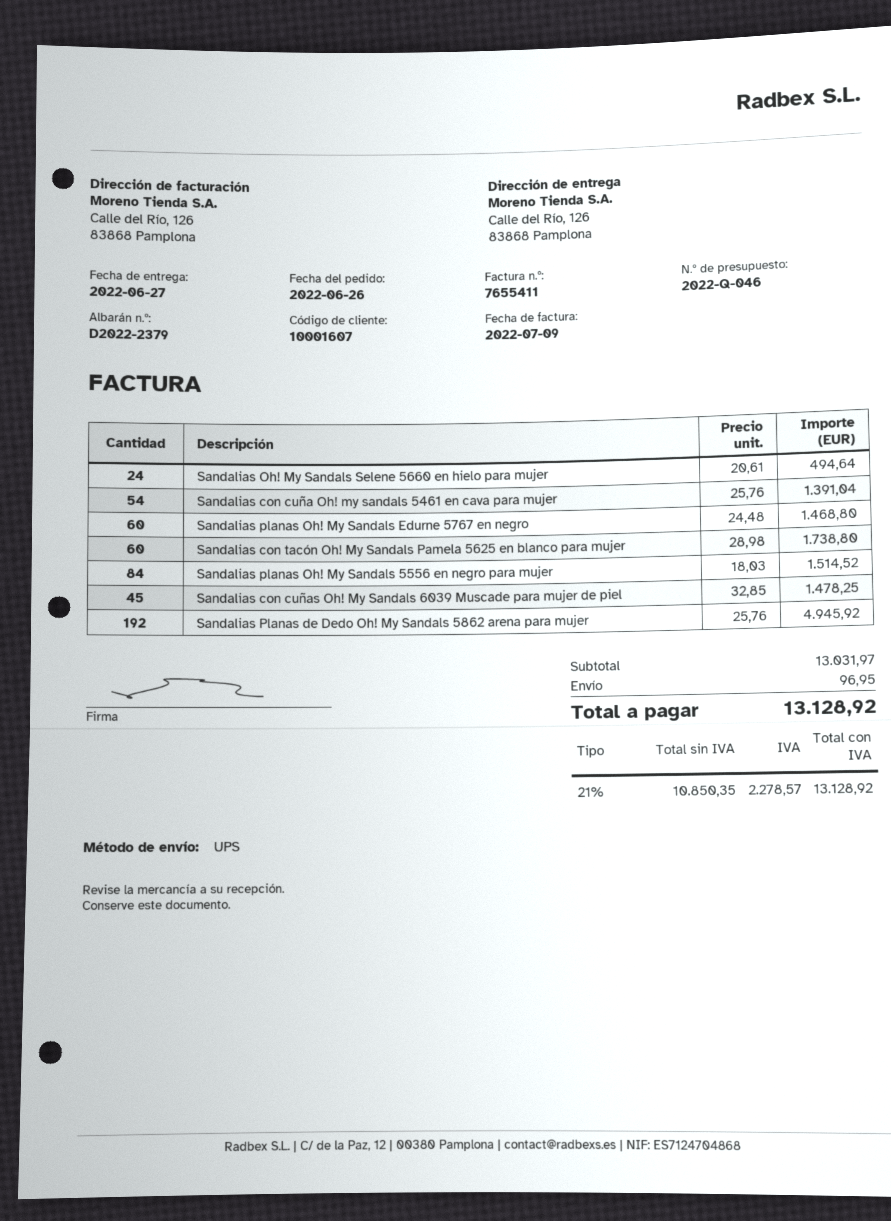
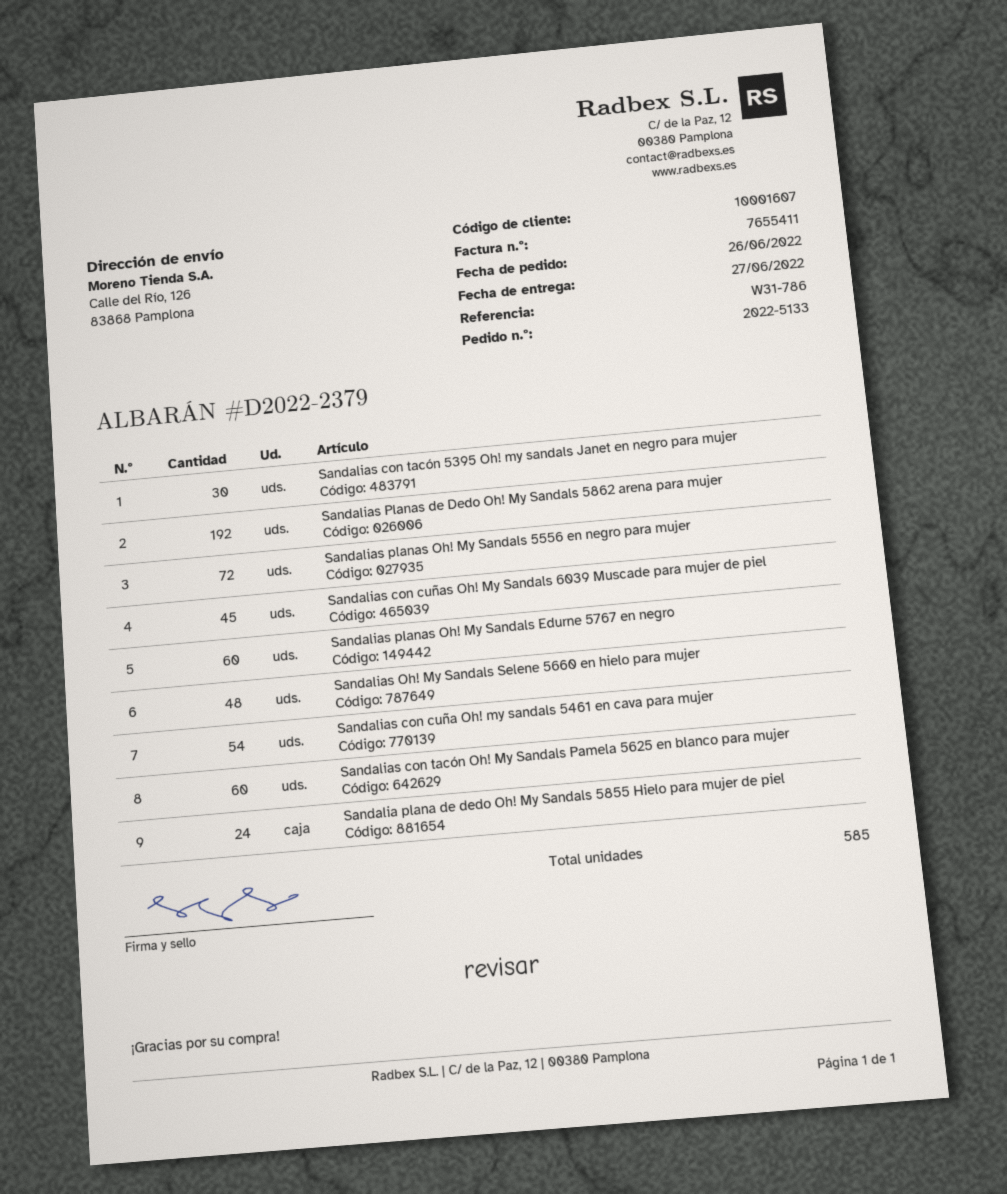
Sandalias Oh! My Sandals Selene 5660 en hielo para mujer: 24 -> 48
Sandalias planas Oh! My Sandals 5556 en negro para mujer: 84 -> 72
Sandalias con tacón 5395 Oh! my sandals Janet en negro para mujer: none -> 30
Sandalia plana de dedo Oh! My Sandals 5855 Hielo para mujer de piel: none -> 24

